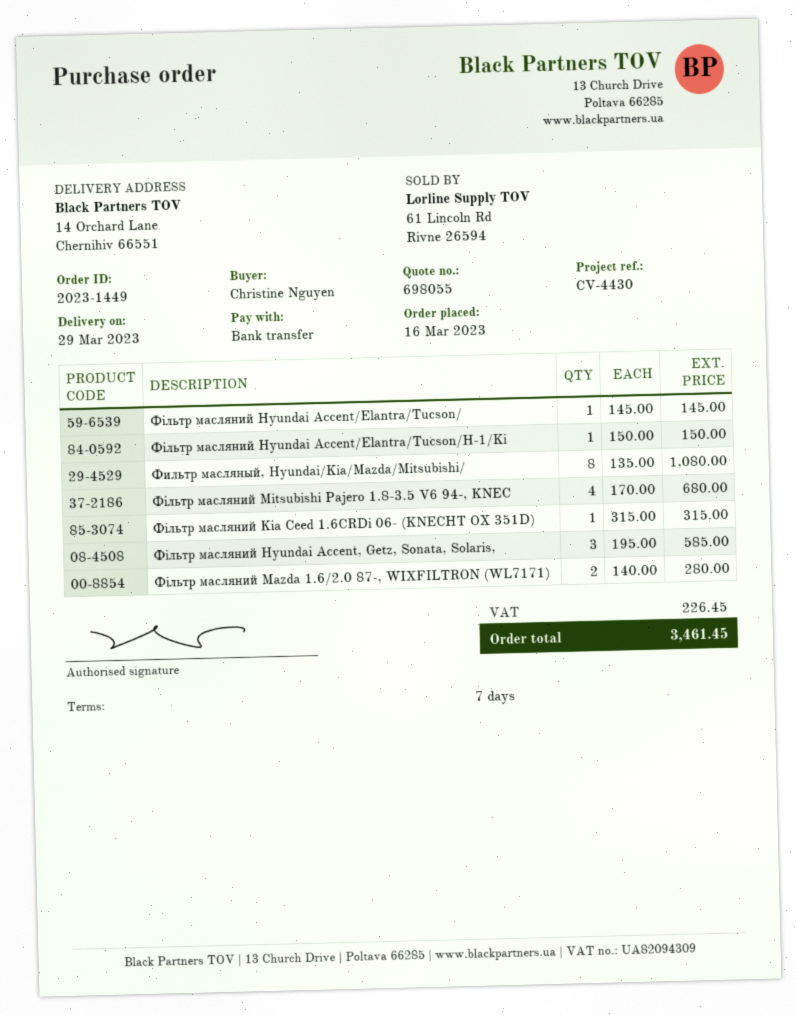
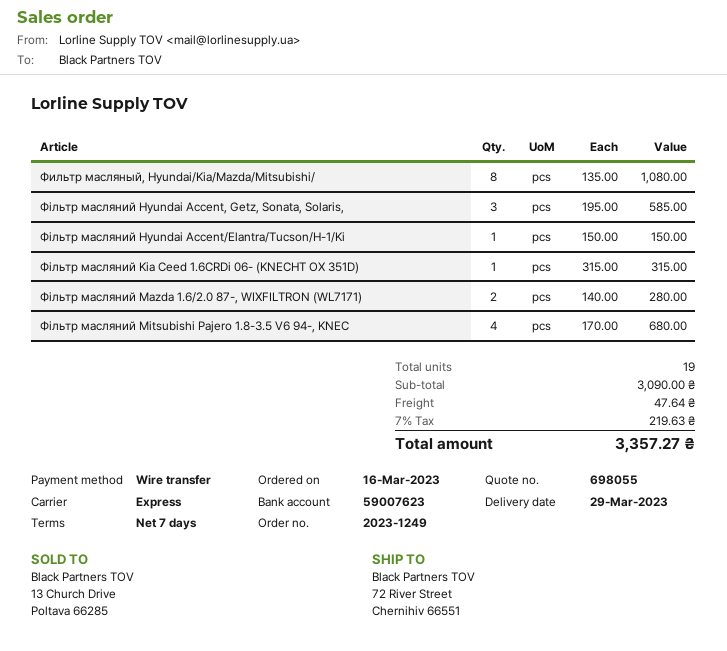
order number: 2023-1449 -> 2023-1249
ship to: 14 Orchard Lane, Chernihiv 66551 -> 72 River Street, Chernihiv 66551
Фільтр масляний Hyundai Accent/Elantra/Tucson/: 1 x 145.00 = 145.00 -> none
shipping: none -> 47.64
tax: 226.45 -> 219.63
total: 3461.45 -> 3357.27

